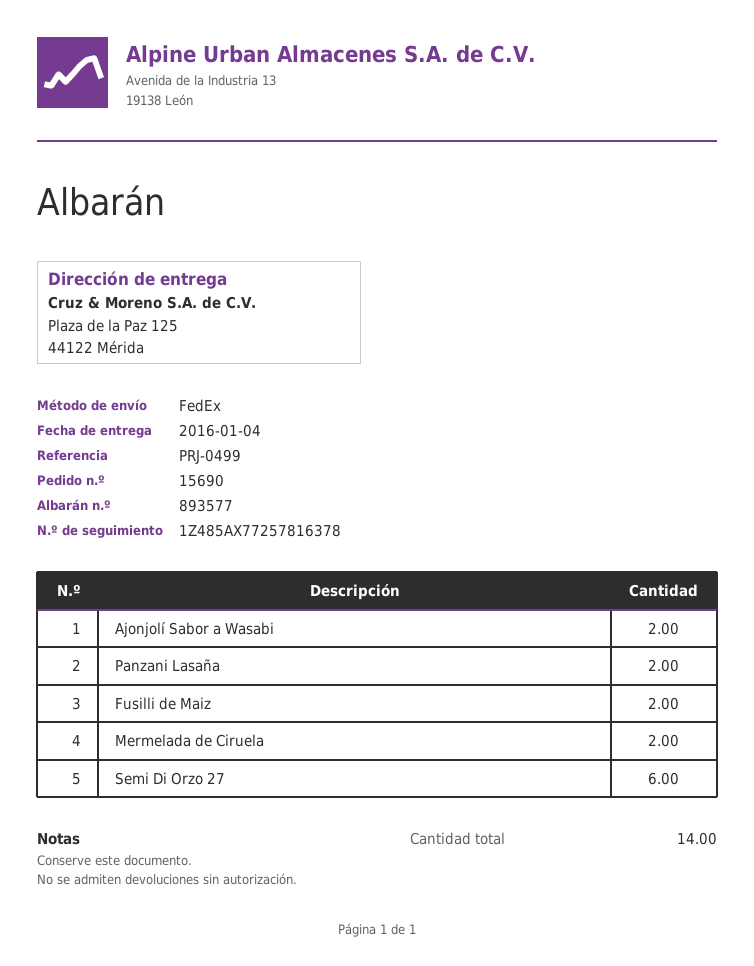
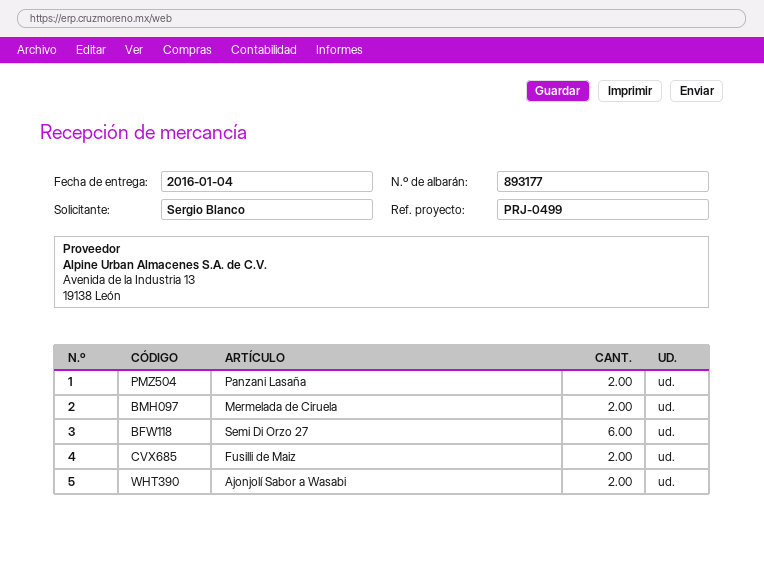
delivery note number: 893577 -> 893177

